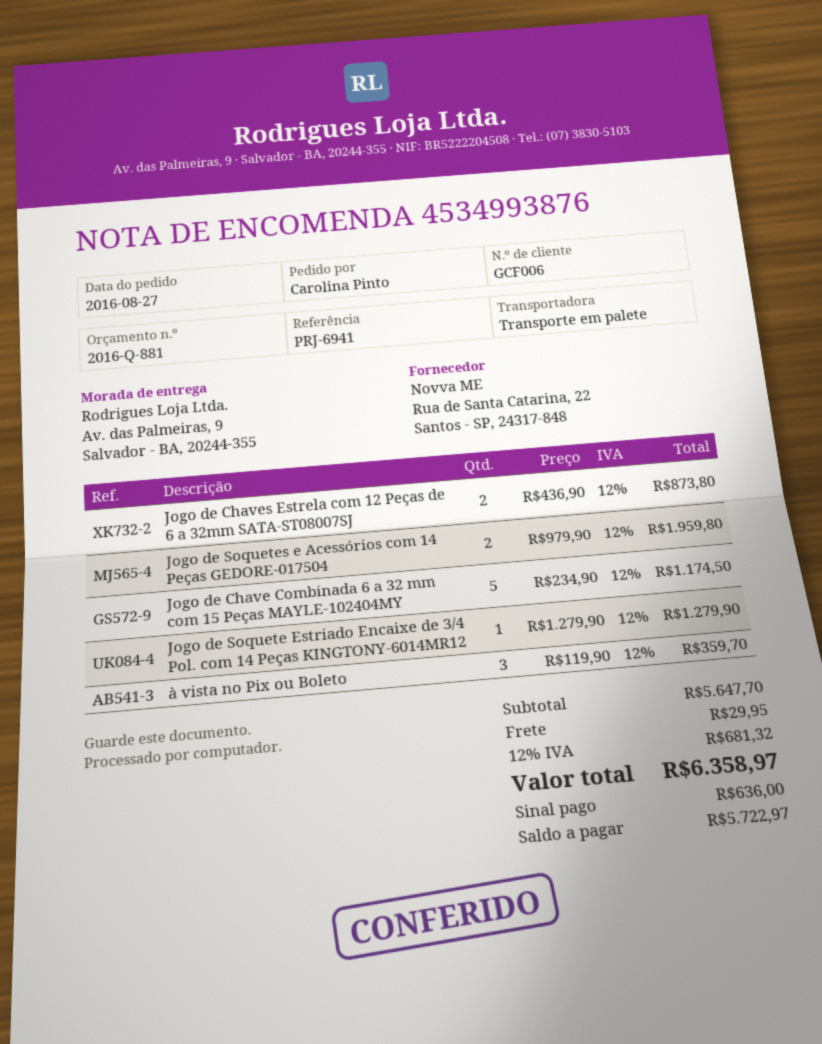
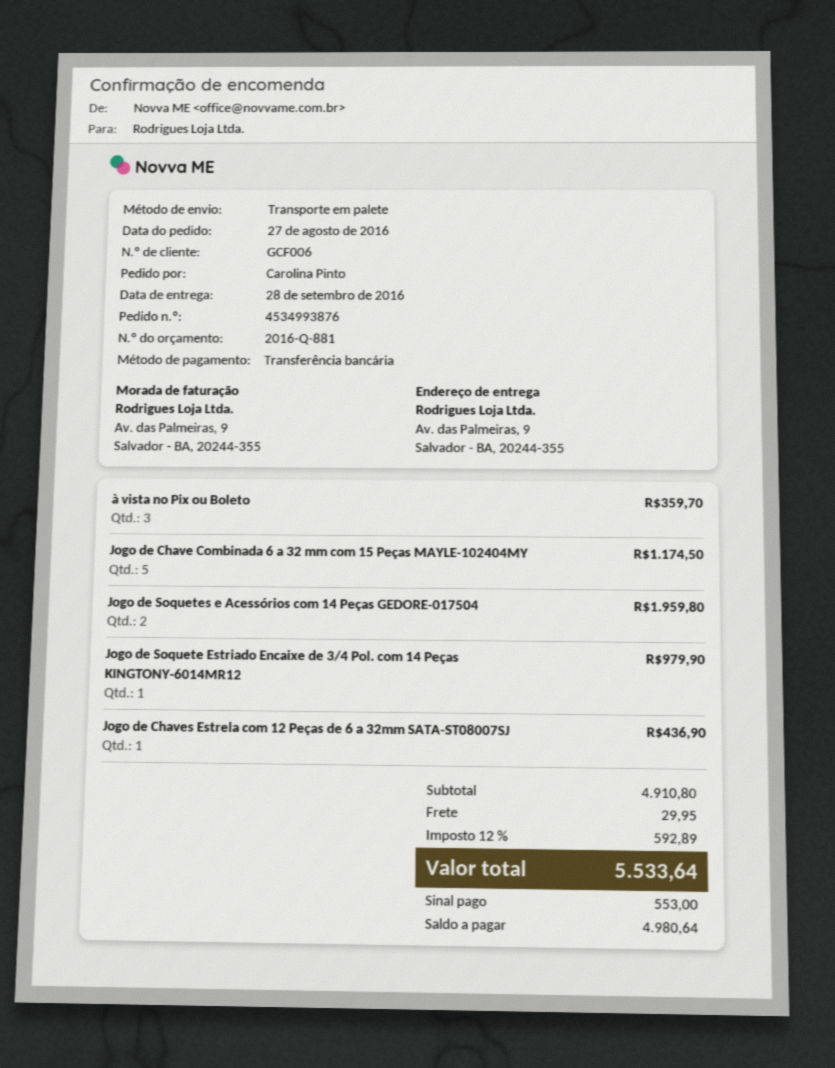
Jogo de Chaves Estrela com 12 Peças de 6 a 32mm SATA-ST08007SJ: 2 for 873.80 -> 1 for 436.90
Jogo de Soquete Estriado Encaixe de 3/4 Pol. com 14 Peças KINGTONY-6014MR12: 1 for 1279.90 -> 1 for 979.90
subtotal: 5647.70 -> 4910.80
tax: 12% = 681.32 -> 12% = 592.89
total: 6358.97 -> 5533.64
deposit: 636.00 -> 553.00
balance: 5722.97 -> 4980.64

